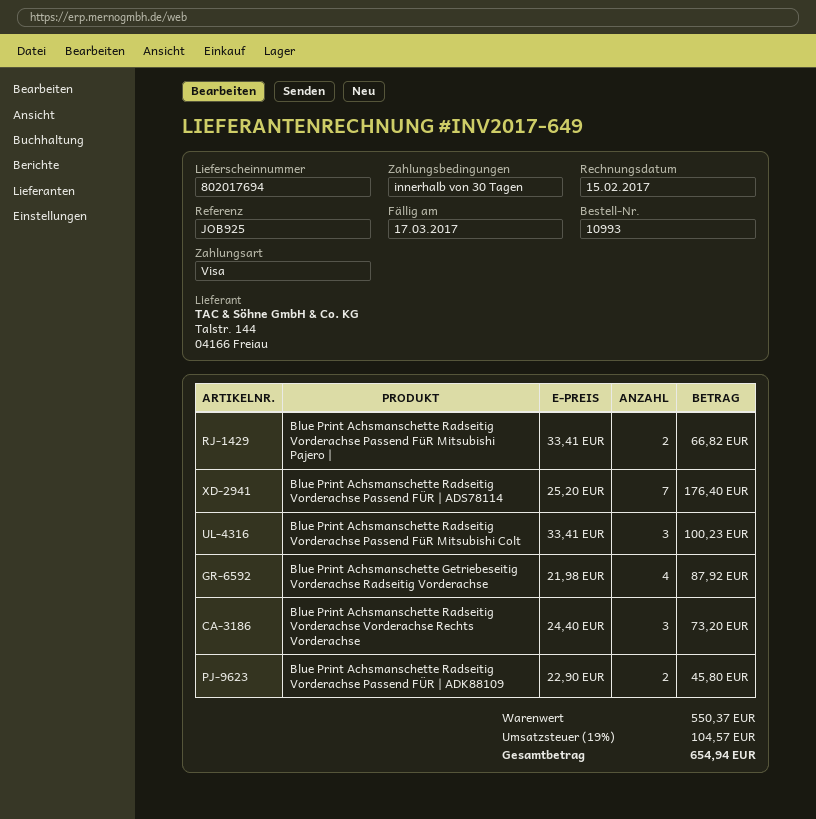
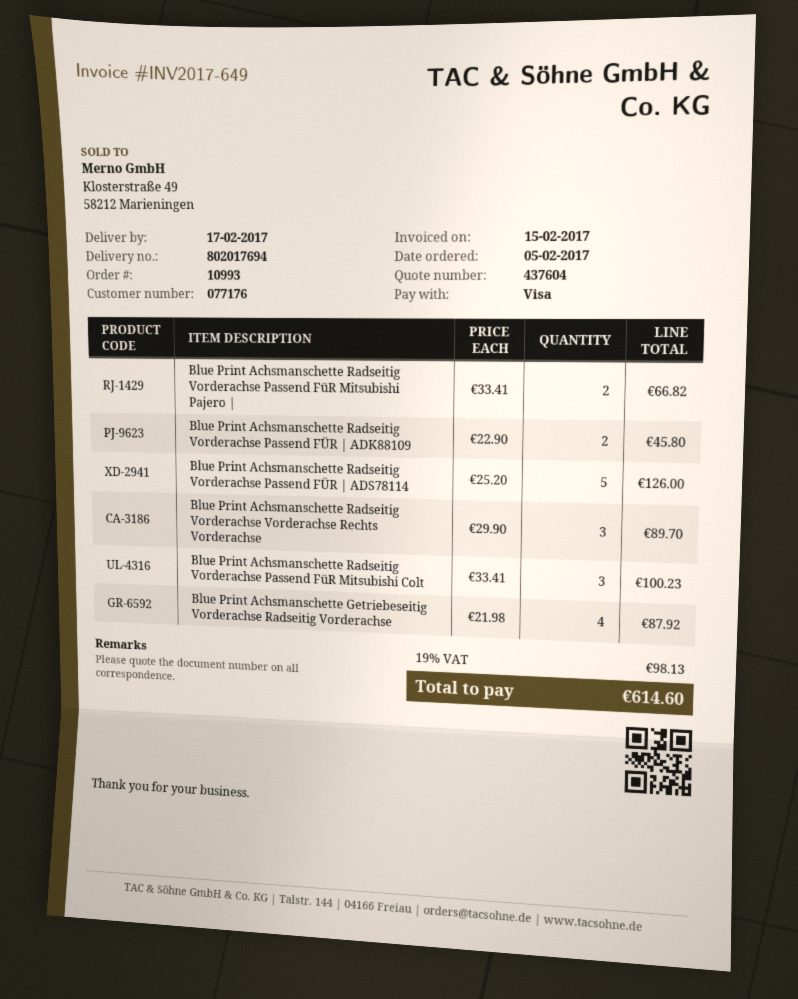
Blue Print Achsmanschette Radseitig Vorderachse Passend FÜR | ADS78114: 7 x 25.20 = 176.40 -> 5 x 25.20 = 126.00
Blue Print Achsmanschette Radseitig Vorderachse Vorderachse Rechts Vorderachse: 3 x 24.40 = 73.20 -> 3 x 29.90 = 89.70
tax: 19% = 104.57 -> 19% = 98.13
total: 654.94 -> 614.60

